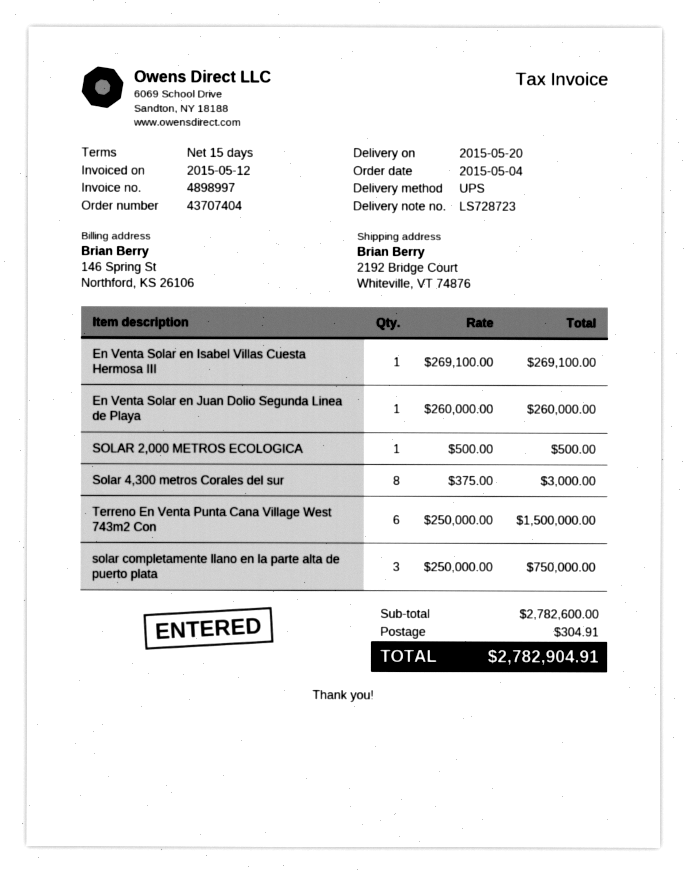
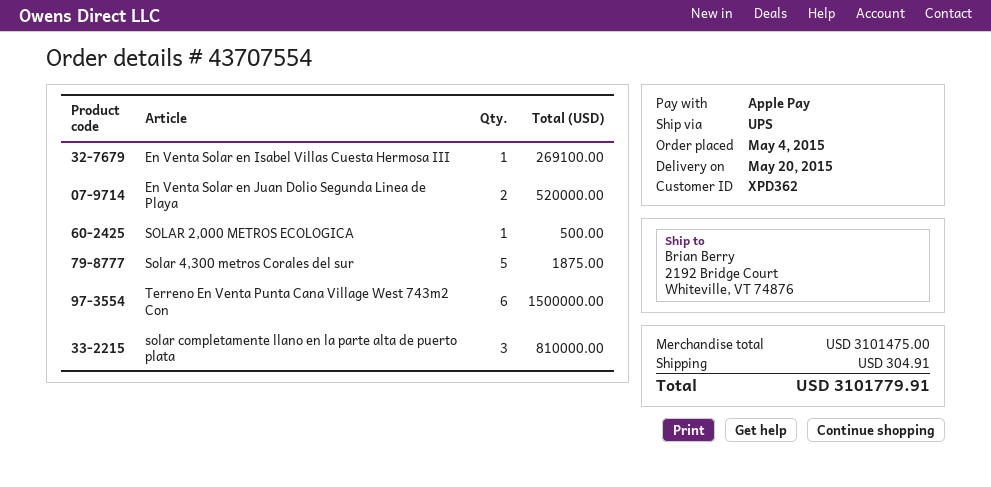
order number: 43707404 -> 43707554
En Venta Solar en Juan Dolio Segunda Linea de Playa: 1 for 260000.00 -> 2 for 520000.00
Solar 4,300 metros Corales del sur: 8 for 3000.00 -> 5 for 1875.00
solar completamente llano en la parte alta de puerto plata: 3 for 750000.00 -> 3 for 810000.00
subtotal: 2782600.00 -> 3101475.00
total: 2782904.91 -> 3101779.91

